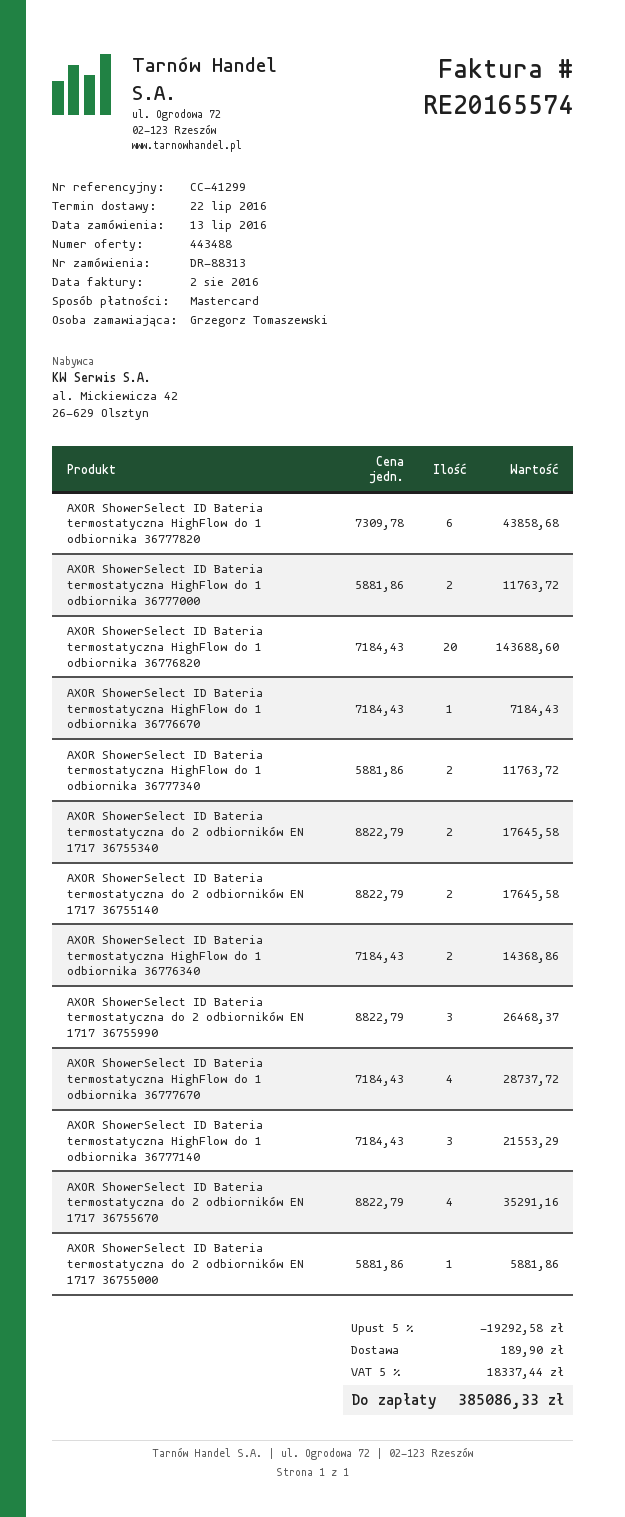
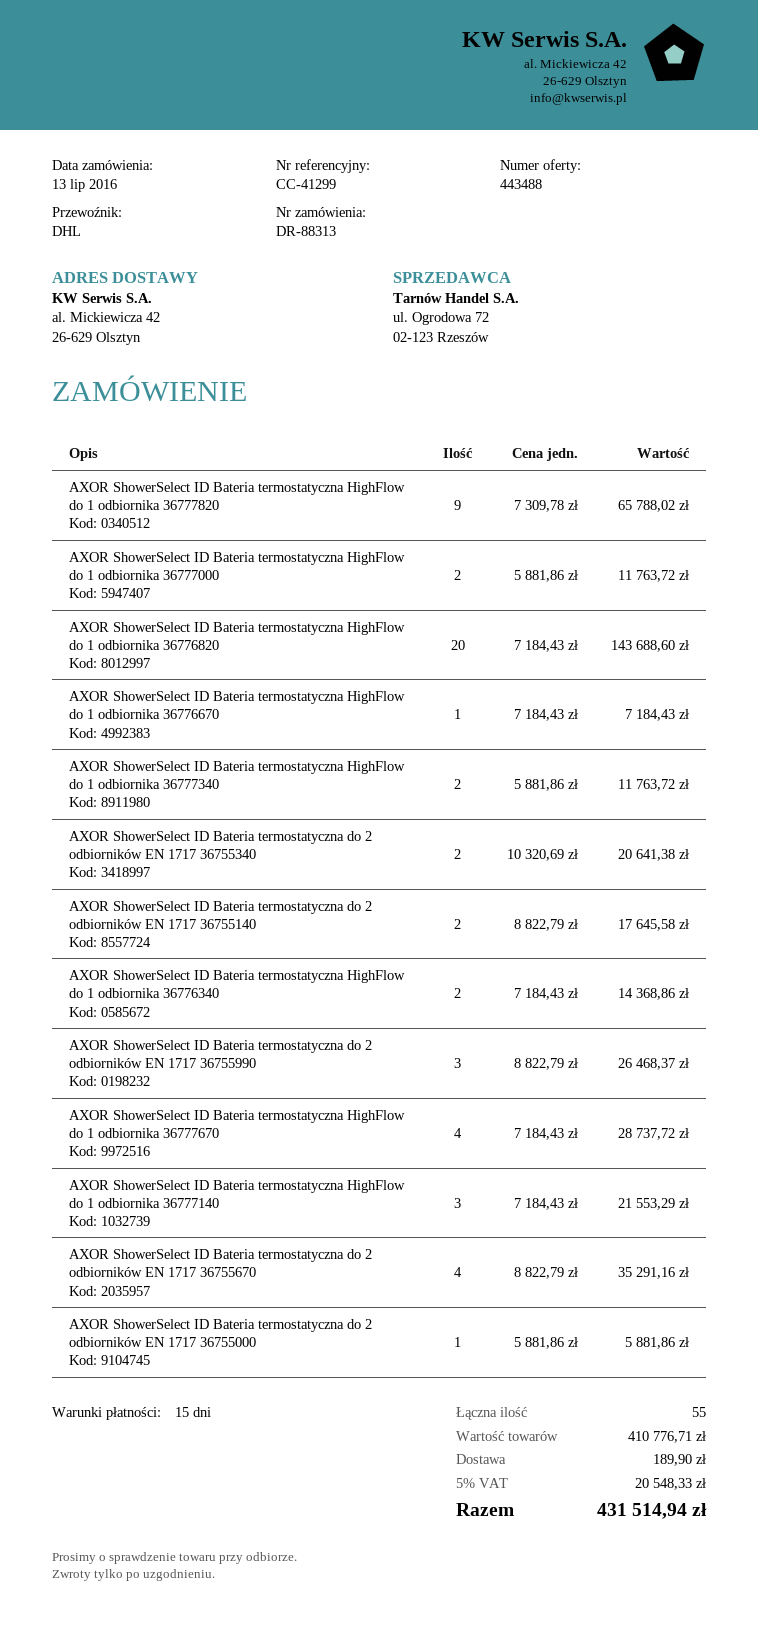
AXOR ShowerSelect ID Bateria termostatyczna HighFlow do 1 odbiornika 36777820: 6 x 7309.78 = 43858.68 -> 9 x 7309.78 = 65788.02
AXOR ShowerSelect ID Bateria termostatyczna do 2 odbiorników EN 1717 36755340: 2 x 8822.79 = 17645.58 -> 2 x 10320.69 = 20641.38
discount: 5% = 19292.58 -> none
tax: 5% = 18337.44 -> 5% = 20548.33
total: 385086.33 -> 431514.94

